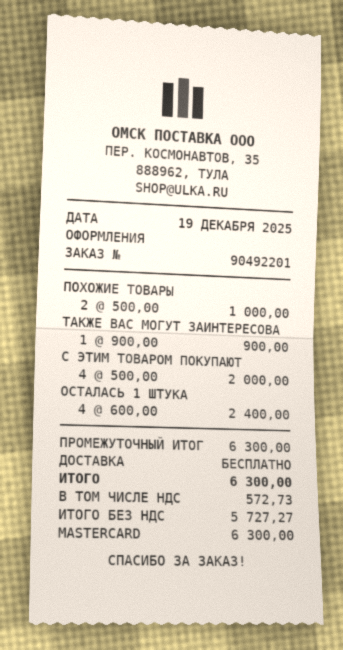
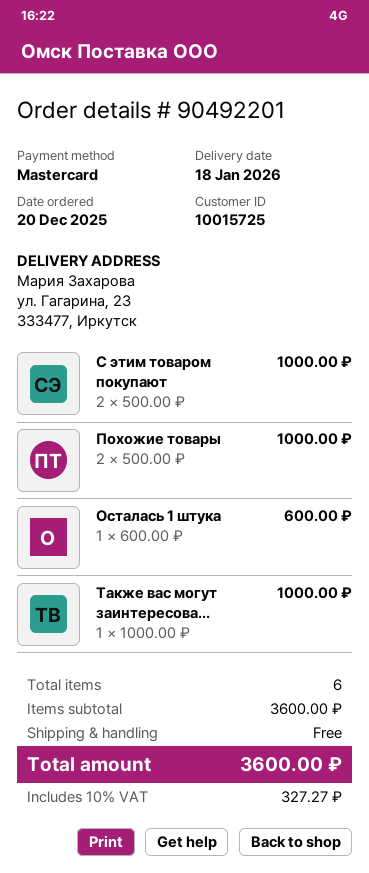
order date: 2025-12-19 -> 2025-12-20
ТАКЖЕ ВАС МОГУТ ЗАИНТЕРЕСОВА: 1 x 900.00 = 900.00 -> 1 x 1000.00 = 1000.00
С ЭТИМ ТОВАРОМ ПОКУПАЮТ: 4 x 500.00 = 2000.00 -> 2 x 500.00 = 1000.00
ОСТАЛАСЬ 1 ШТУКА: 4 x 600.00 = 2400.00 -> 1 x 600.00 = 600.00
subtotal: 6300.00 -> 3600.00
tax: 572.73 -> 327.27
total: 6300.00 -> 3600.00

